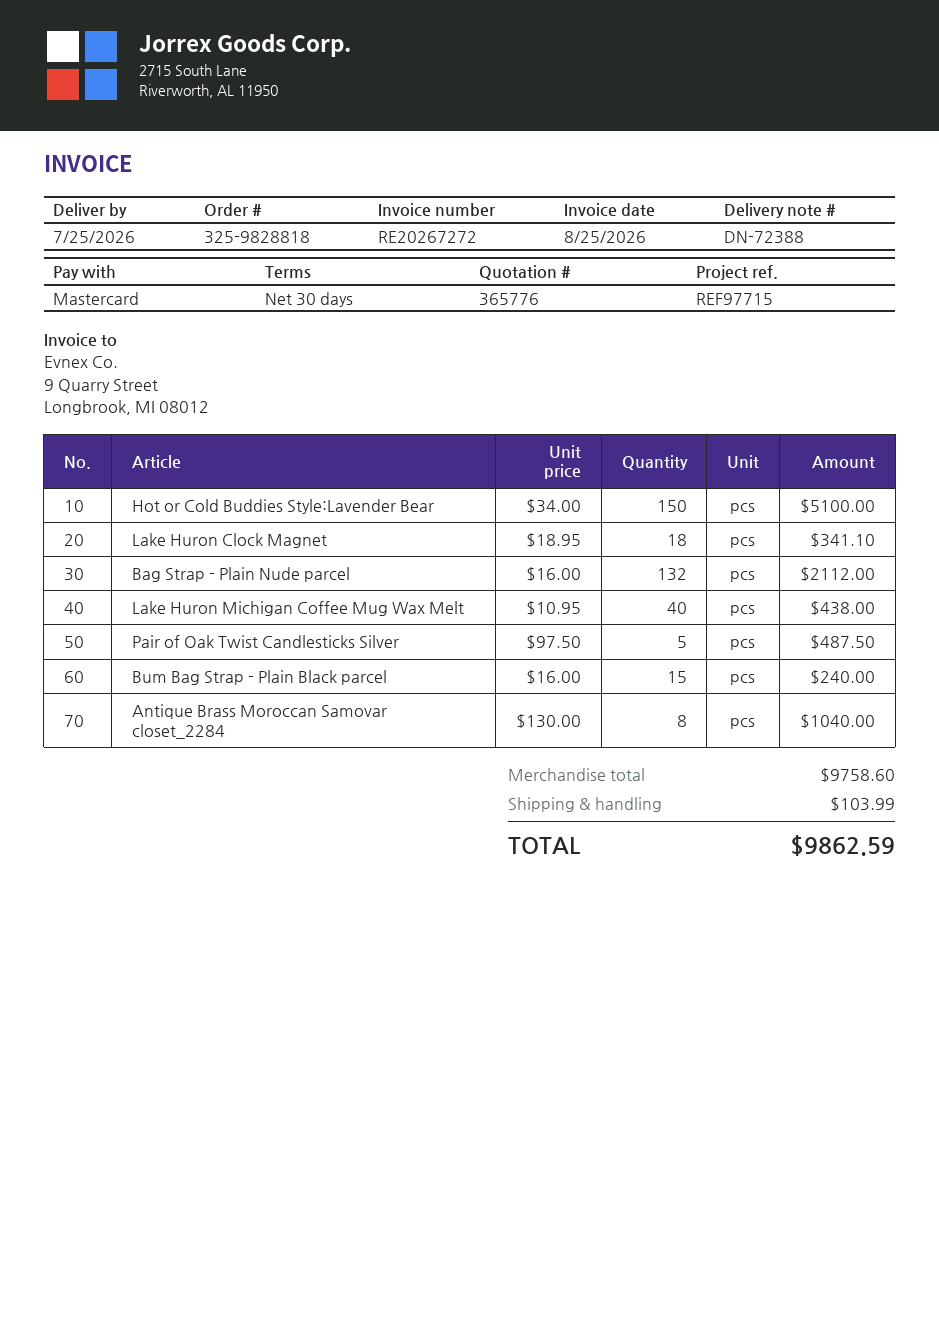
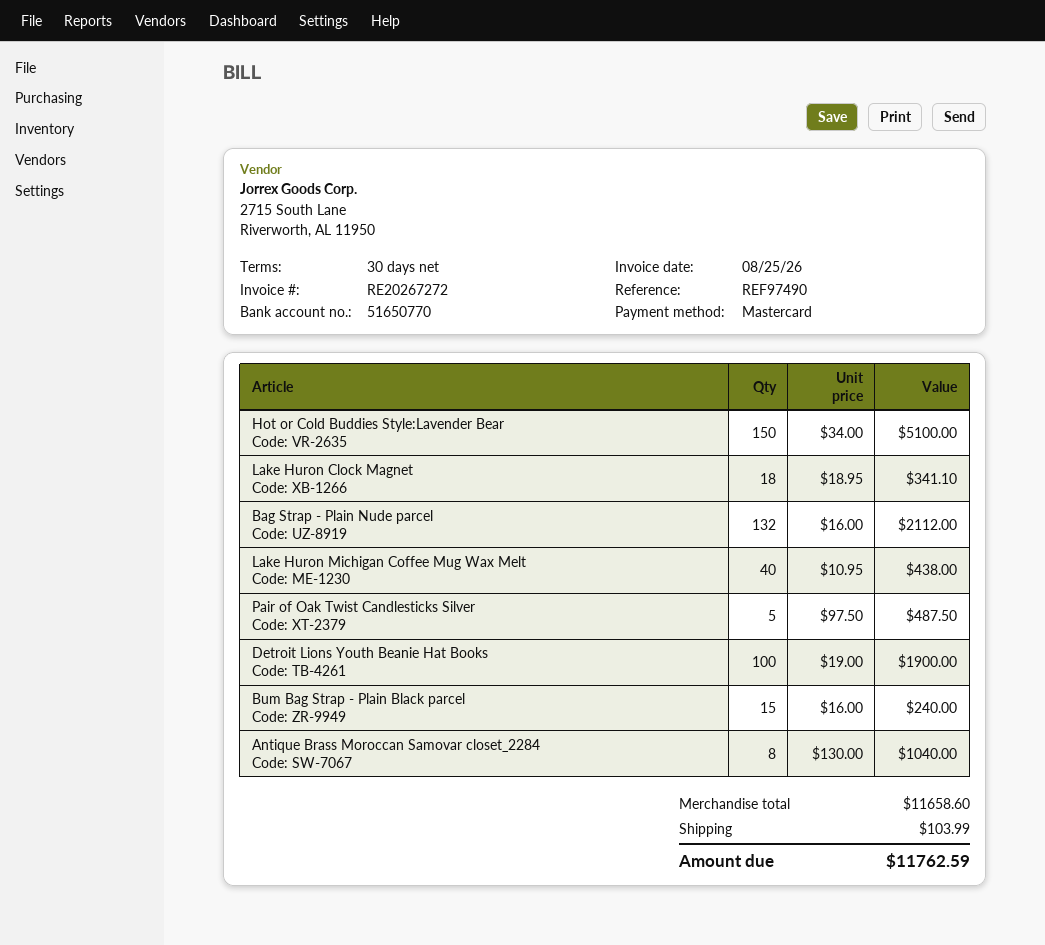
reference: REF97715 -> REF97490
Detroit Lions Youth Beanie Hat Books: none -> 100 x 19.00 = 1900.00
subtotal: 9758.60 -> 11658.60
total: 9862.59 -> 11762.59

